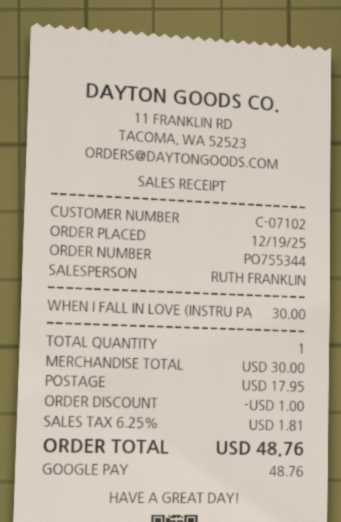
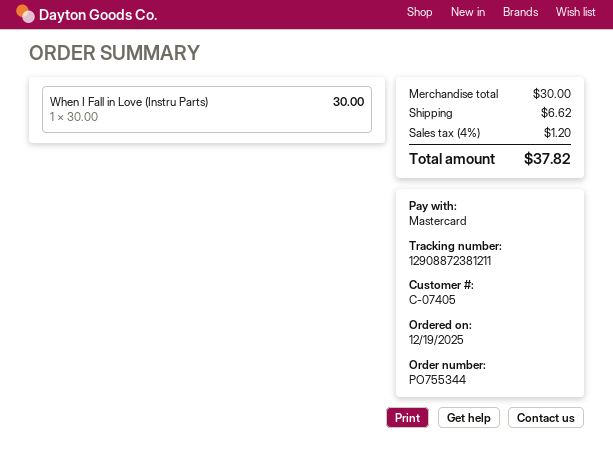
customer number: C-07102 -> C-07405
payment method: Google Pay -> Mastercard
discount: 1.00 -> none
shipping: 17.95 -> 6.62
tax: 6.25% = 1.81 -> 4% = 1.20
total: 48.76 -> 37.82

